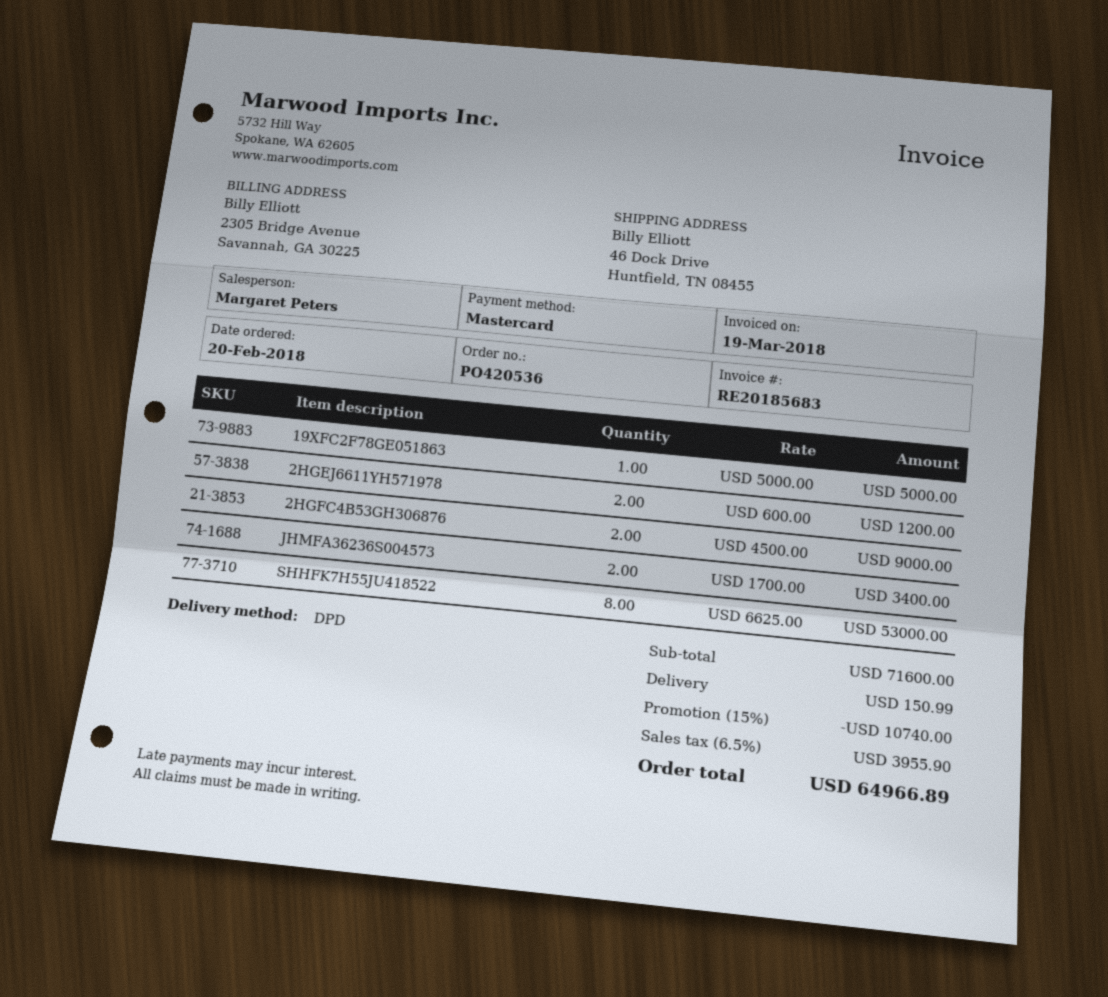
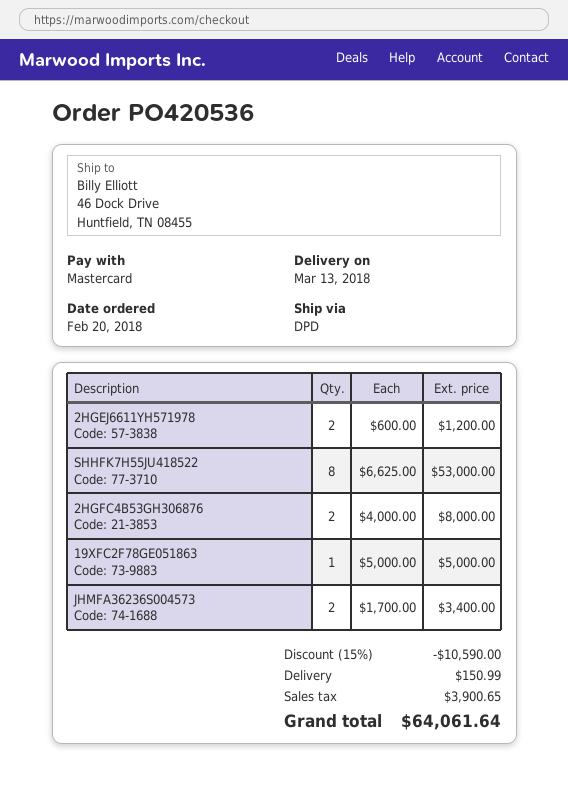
2HGFC4B53GH306876: 2 x 4500.00 = 9000.00 -> 2 x 4000.00 = 8000.00
discount: 15% = 10740.00 -> 15% = 10590.00
tax: 3955.90 -> 3900.65
total: 64966.89 -> 64061.64

